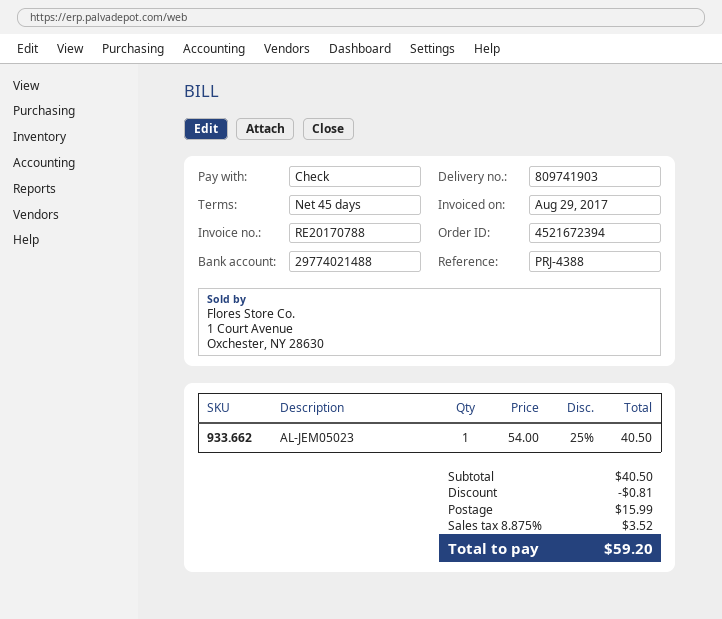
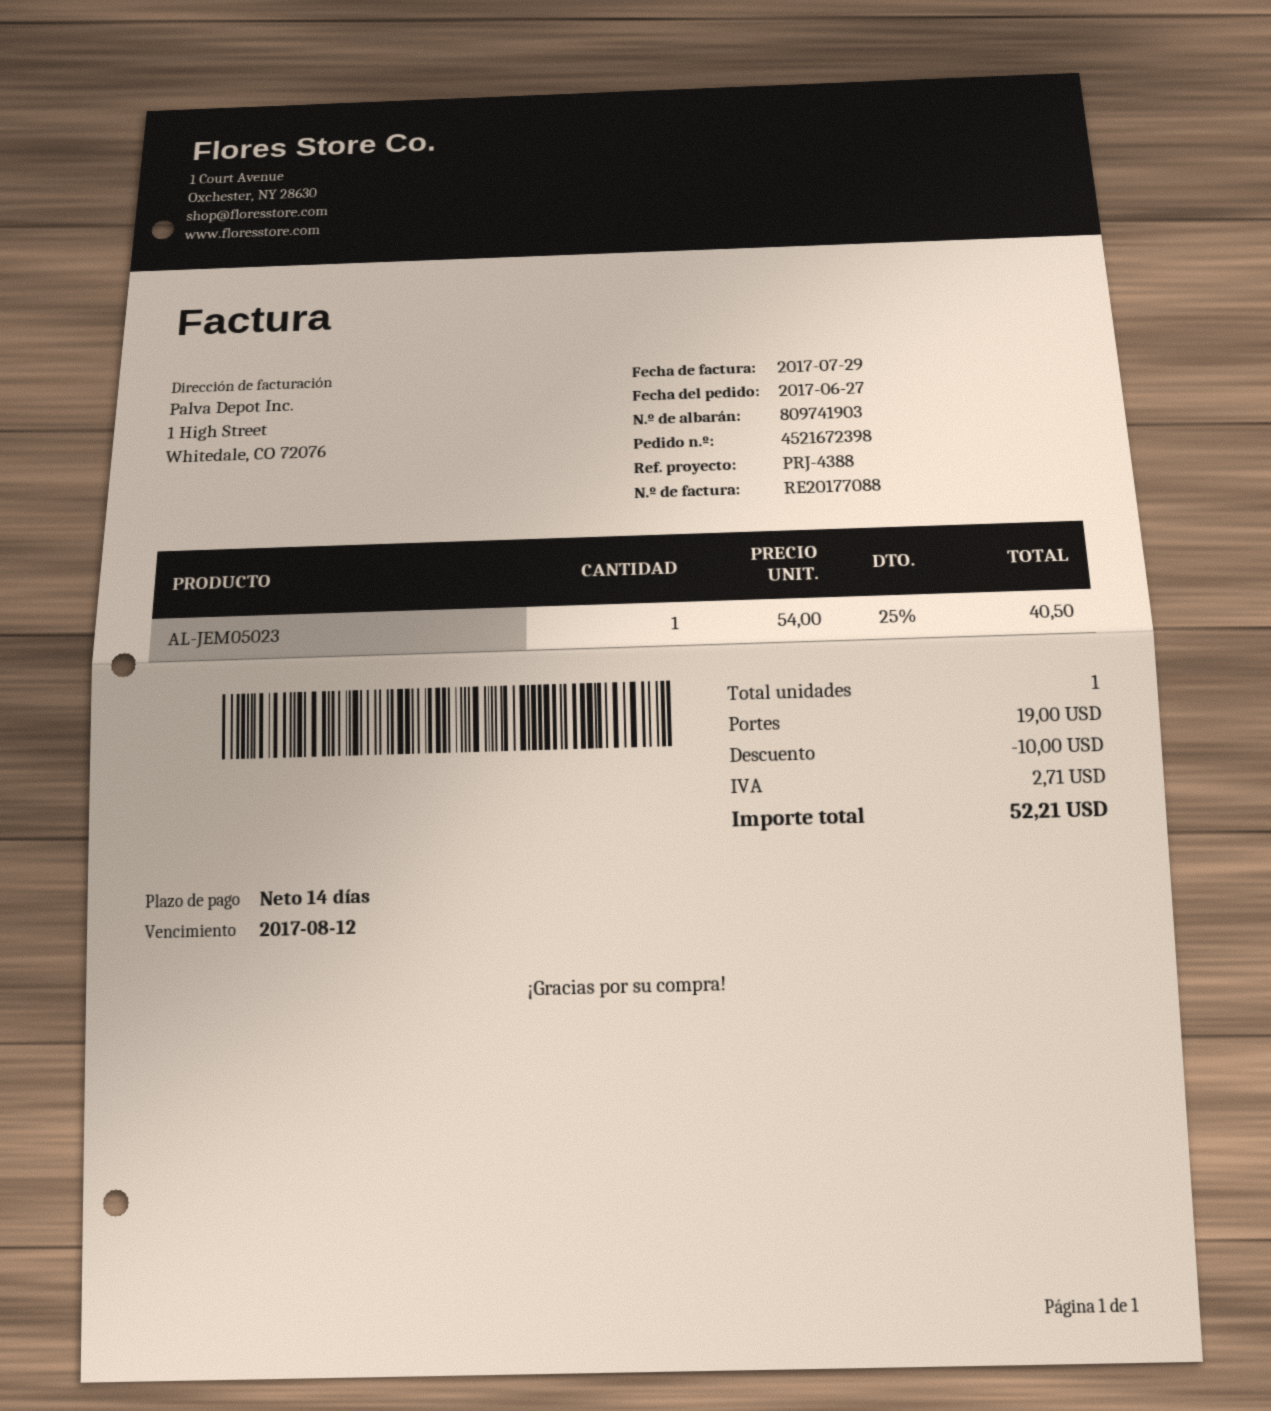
order number: 4521672394 -> 4521672398
invoice number: RE20170788 -> RE20177088
invoice date: 2017-08-29 -> 2017-07-29
payment terms: 45 days -> 14 days
discount: 0.81 -> 10.00
shipping: 15.99 -> 19.00
tax: 3.52 -> 2.71
total: 59.20 -> 52.21

